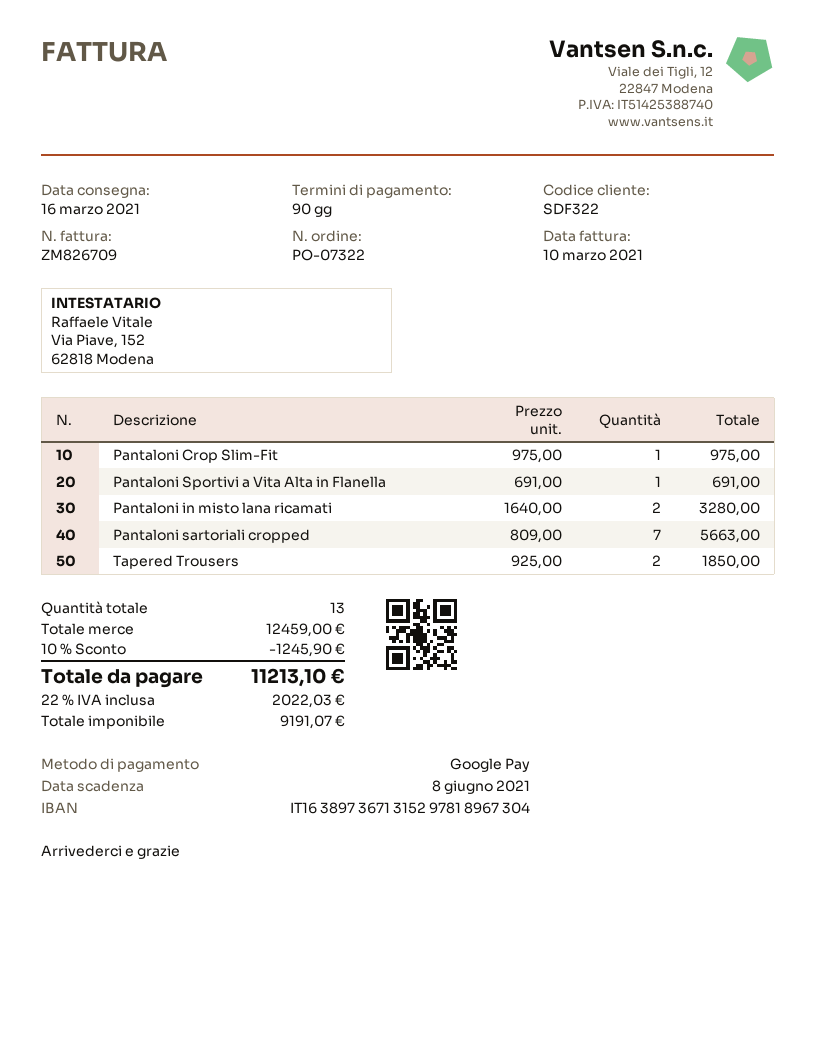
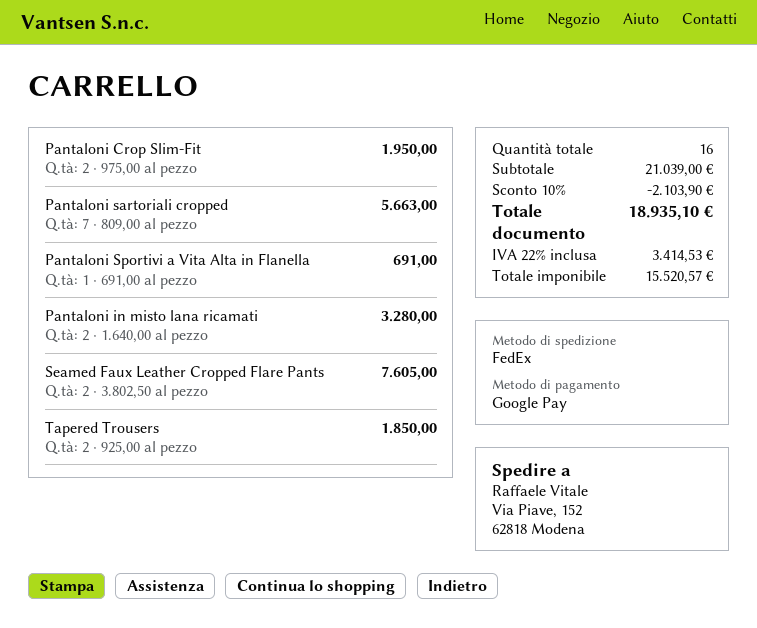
Pantaloni Crop Slim-Fit: 1 x 975.00 = 975.00 -> 2 x 975.00 = 1950.00
Seamed Faux Leather Cropped Flare Pants: none -> 2 x 3802.50 = 7605.00
total quantity: 13 -> 16
subtotal: 12459.00 -> 21039.00
discount: 10% = 1245.90 -> 10% = 2103.90
net: 9191.07 -> 15520.57
tax: 22% = 2022.03 -> 22% = 3414.53
total: 11213.10 -> 18935.10

